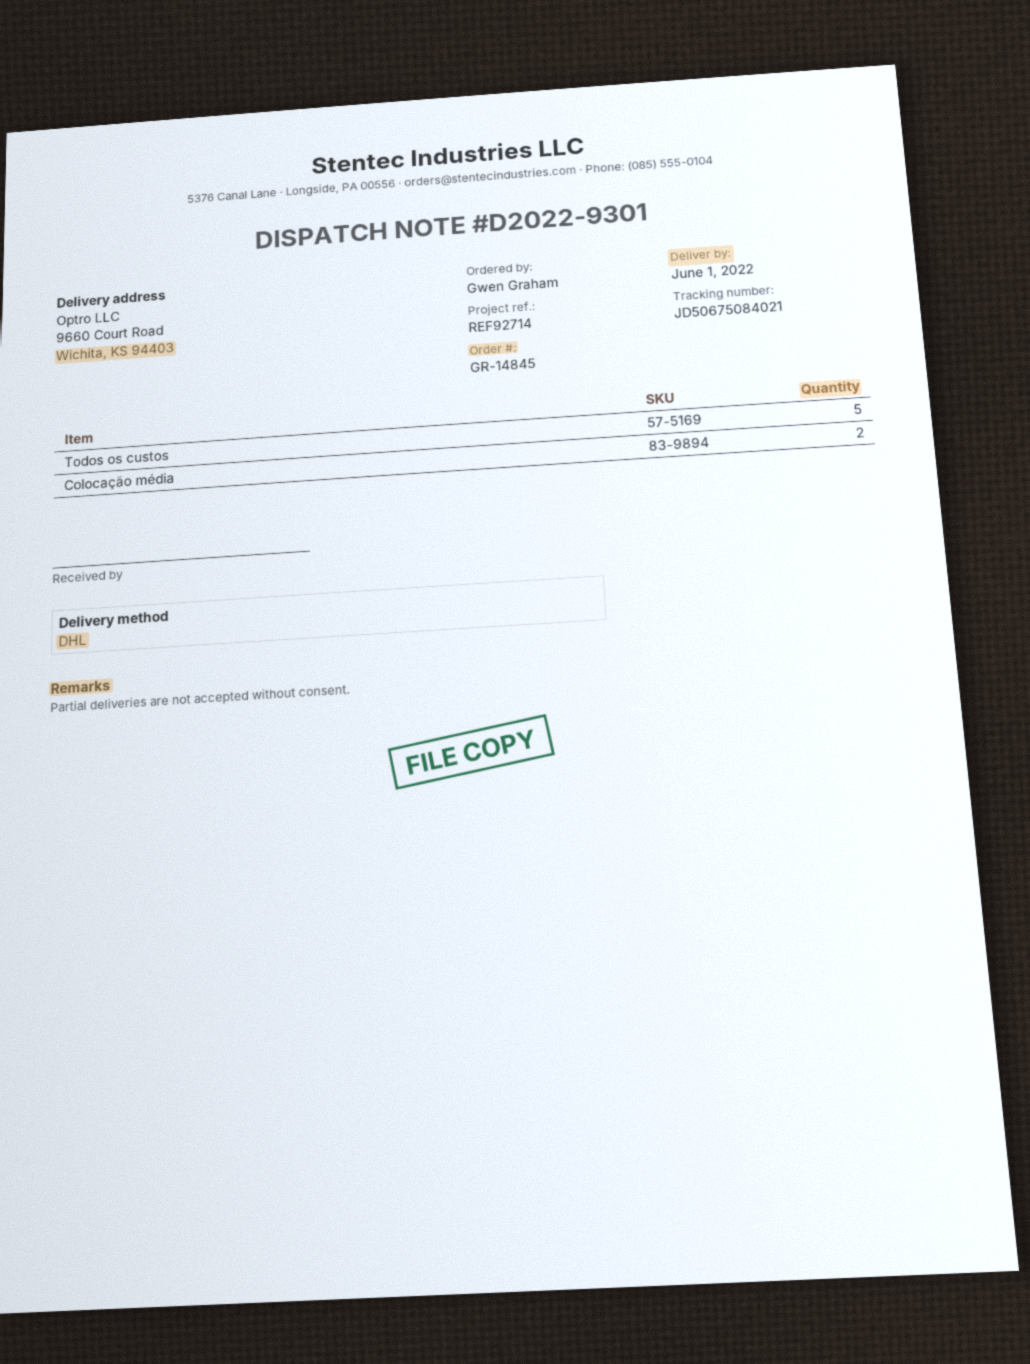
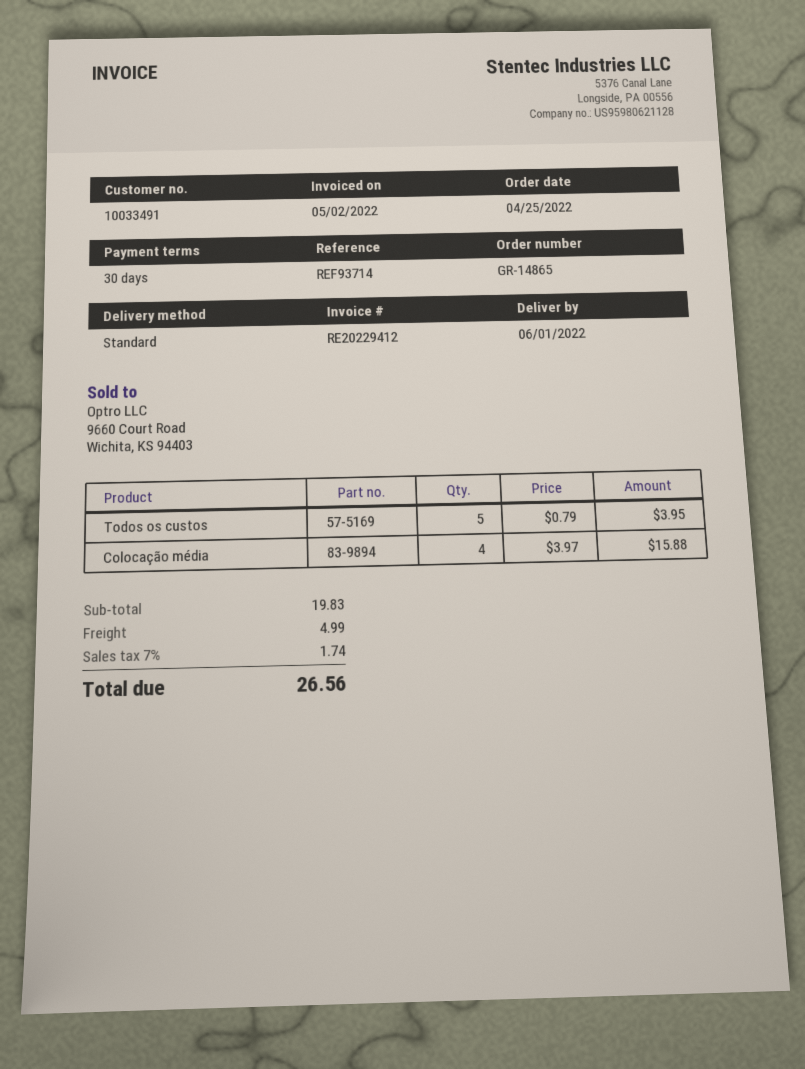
order number: GR-14845 -> GR-14865
reference: REF92714 -> REF93714
shipping method: DHL -> standard
Colocação média: 2 -> 4

